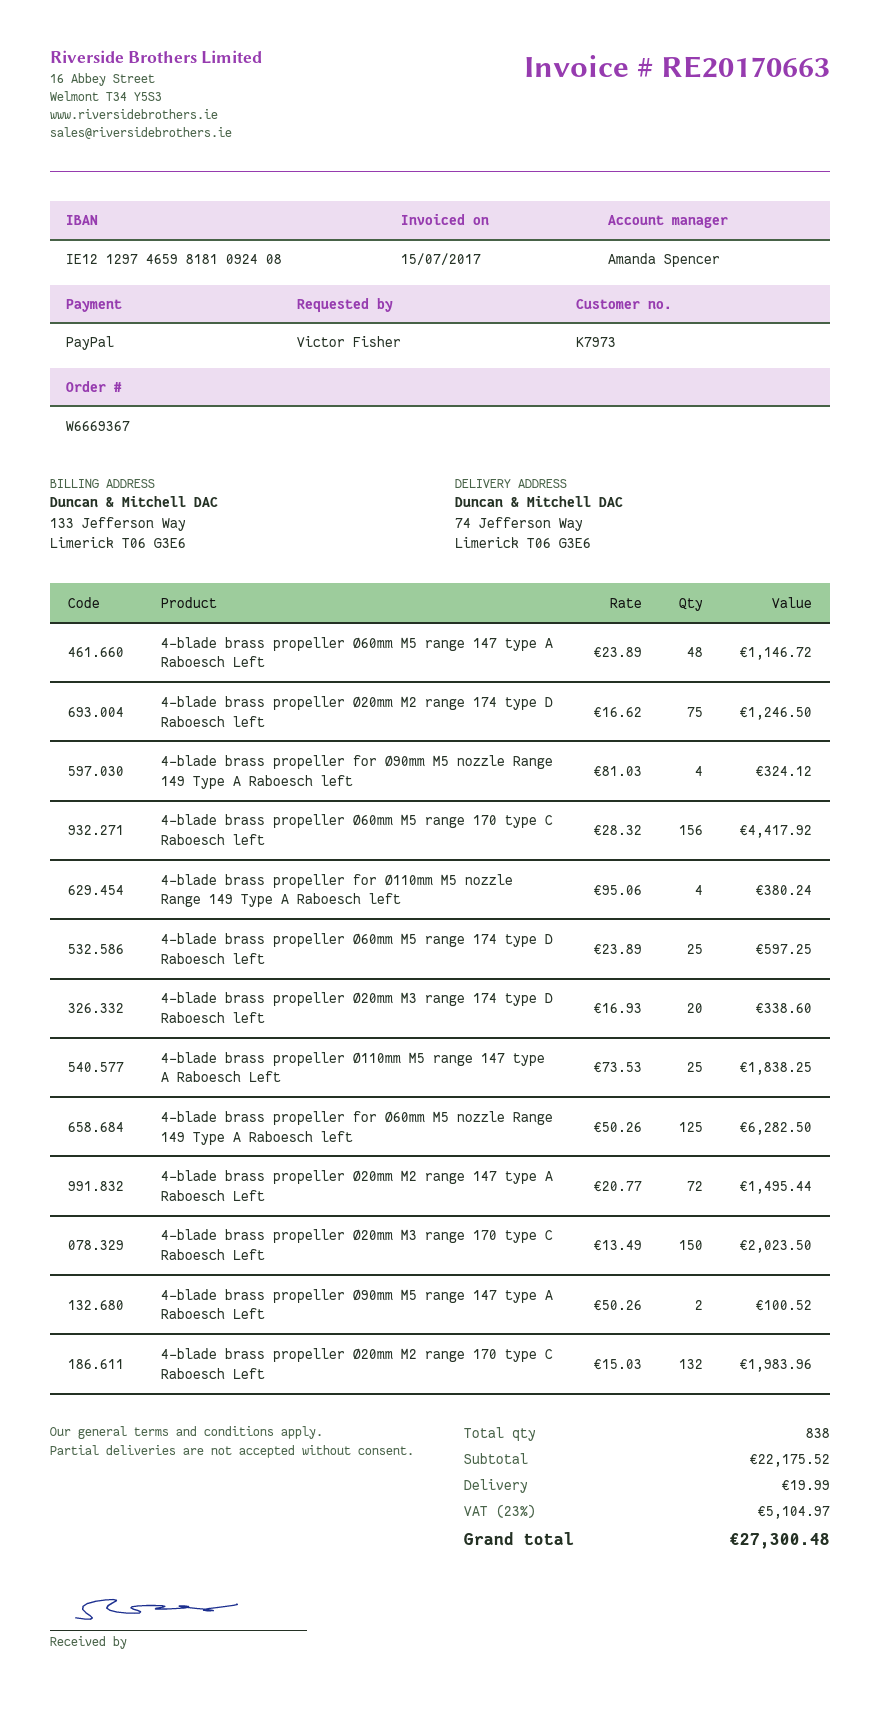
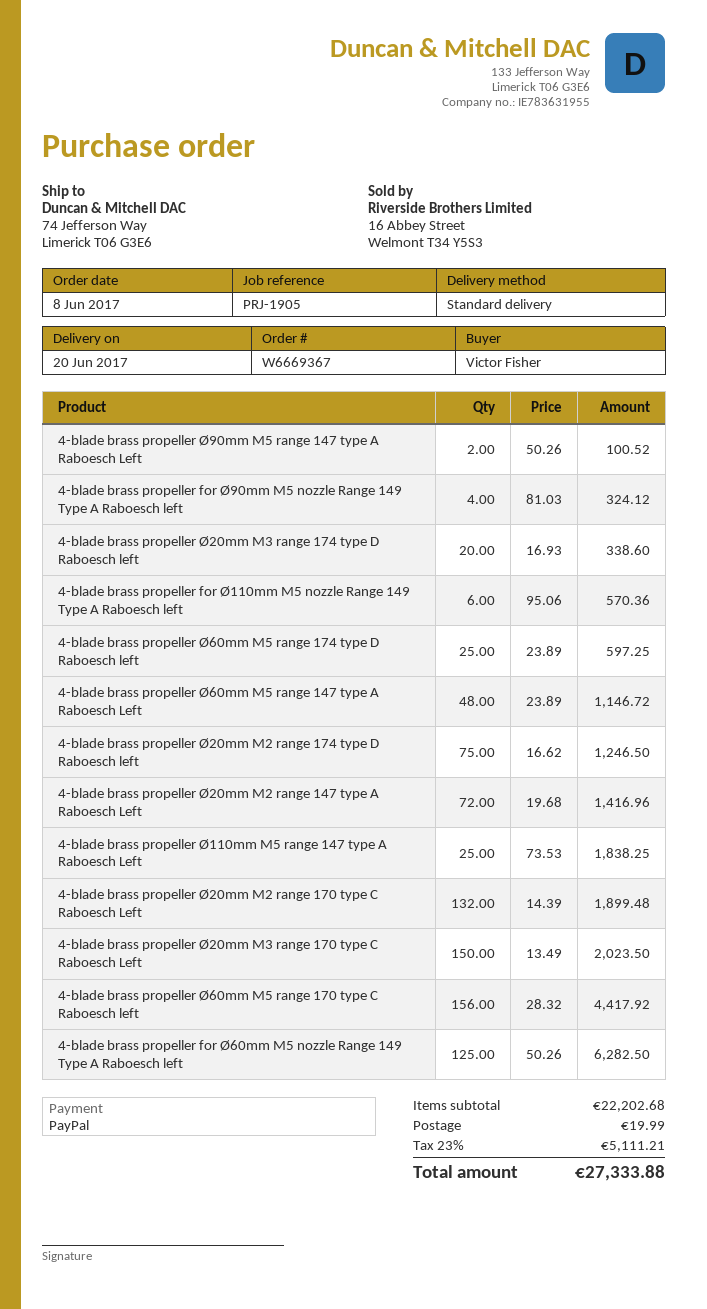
4-blade brass propeller for Ø110mm M5 nozzle Range 149 Type A Raboesch left: 4 x 95.06 = 380.24 -> 6 x 95.06 = 570.36
4-blade brass propeller Ø20mm M2 range 147 type A Raboesch Left: 72 x 20.77 = 1495.44 -> 72 x 19.68 = 1416.96
4-blade brass propeller Ø20mm M2 range 170 type C Raboesch Left: 132 x 15.03 = 1983.96 -> 132 x 14.39 = 1899.48
subtotal: 22175.52 -> 22202.68
tax: 23% = 5104.97 -> 23% = 5111.21
total: 27300.48 -> 27333.88

